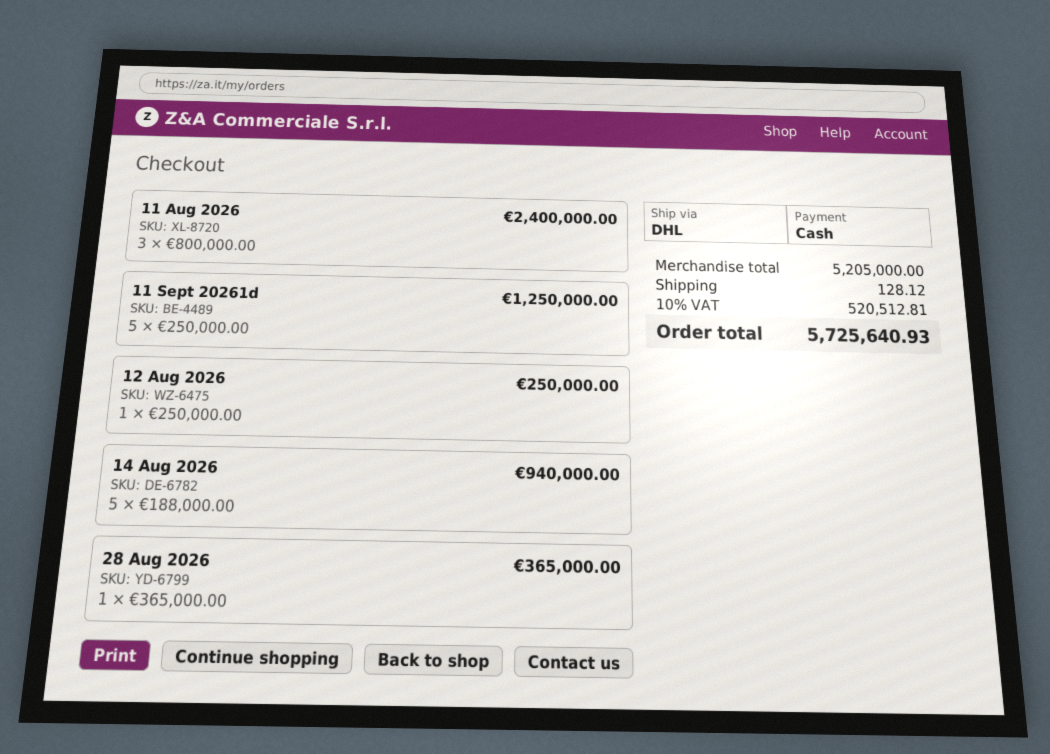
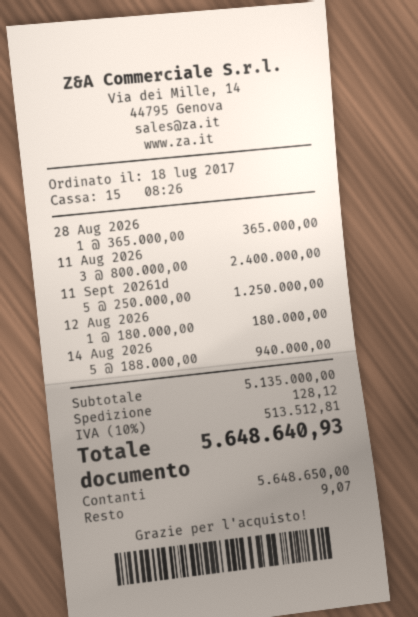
12 Aug 2026: 1 x 250000.00 = 250000.00 -> 1 x 180000.00 = 180000.00
subtotal: 5205000.00 -> 5135000.00
tax: 10% = 520512.81 -> 10% = 513512.81
total: 5725640.93 -> 5648640.93

